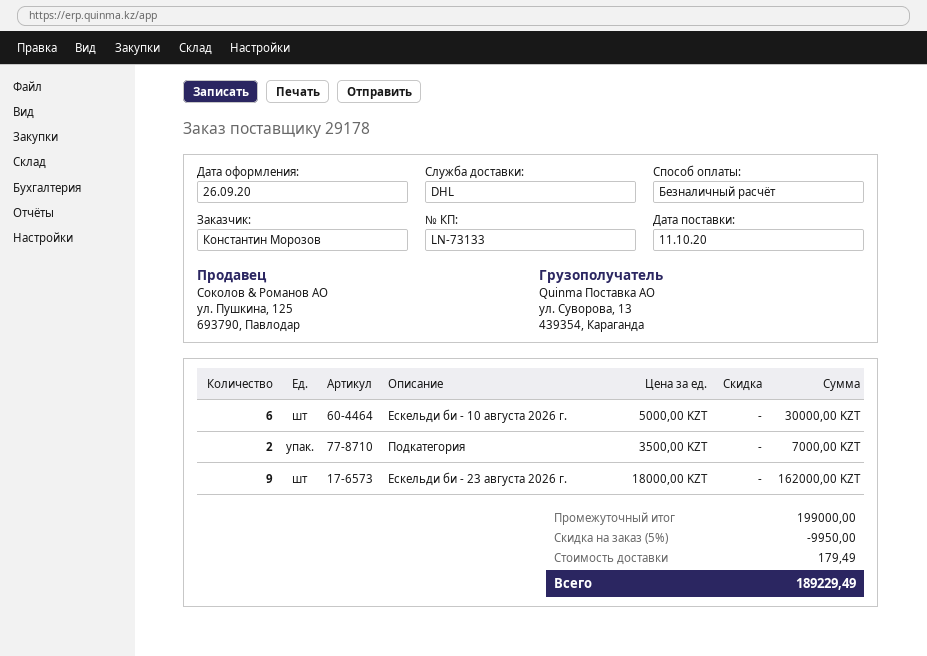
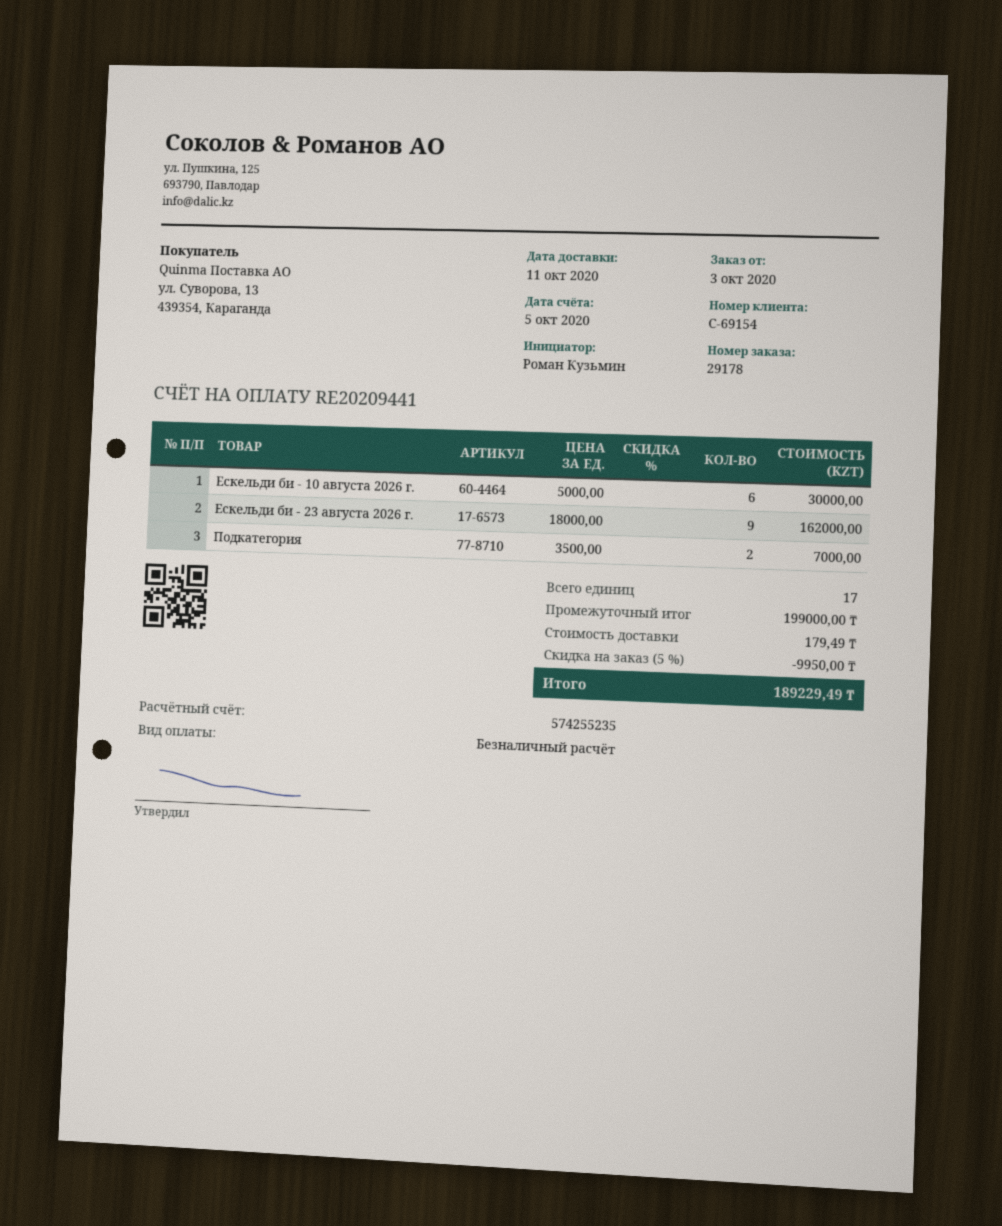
order date: 2020-09-26 -> 2020-10-03
ordered by: Константин Морозов -> Роман Кузьмин

